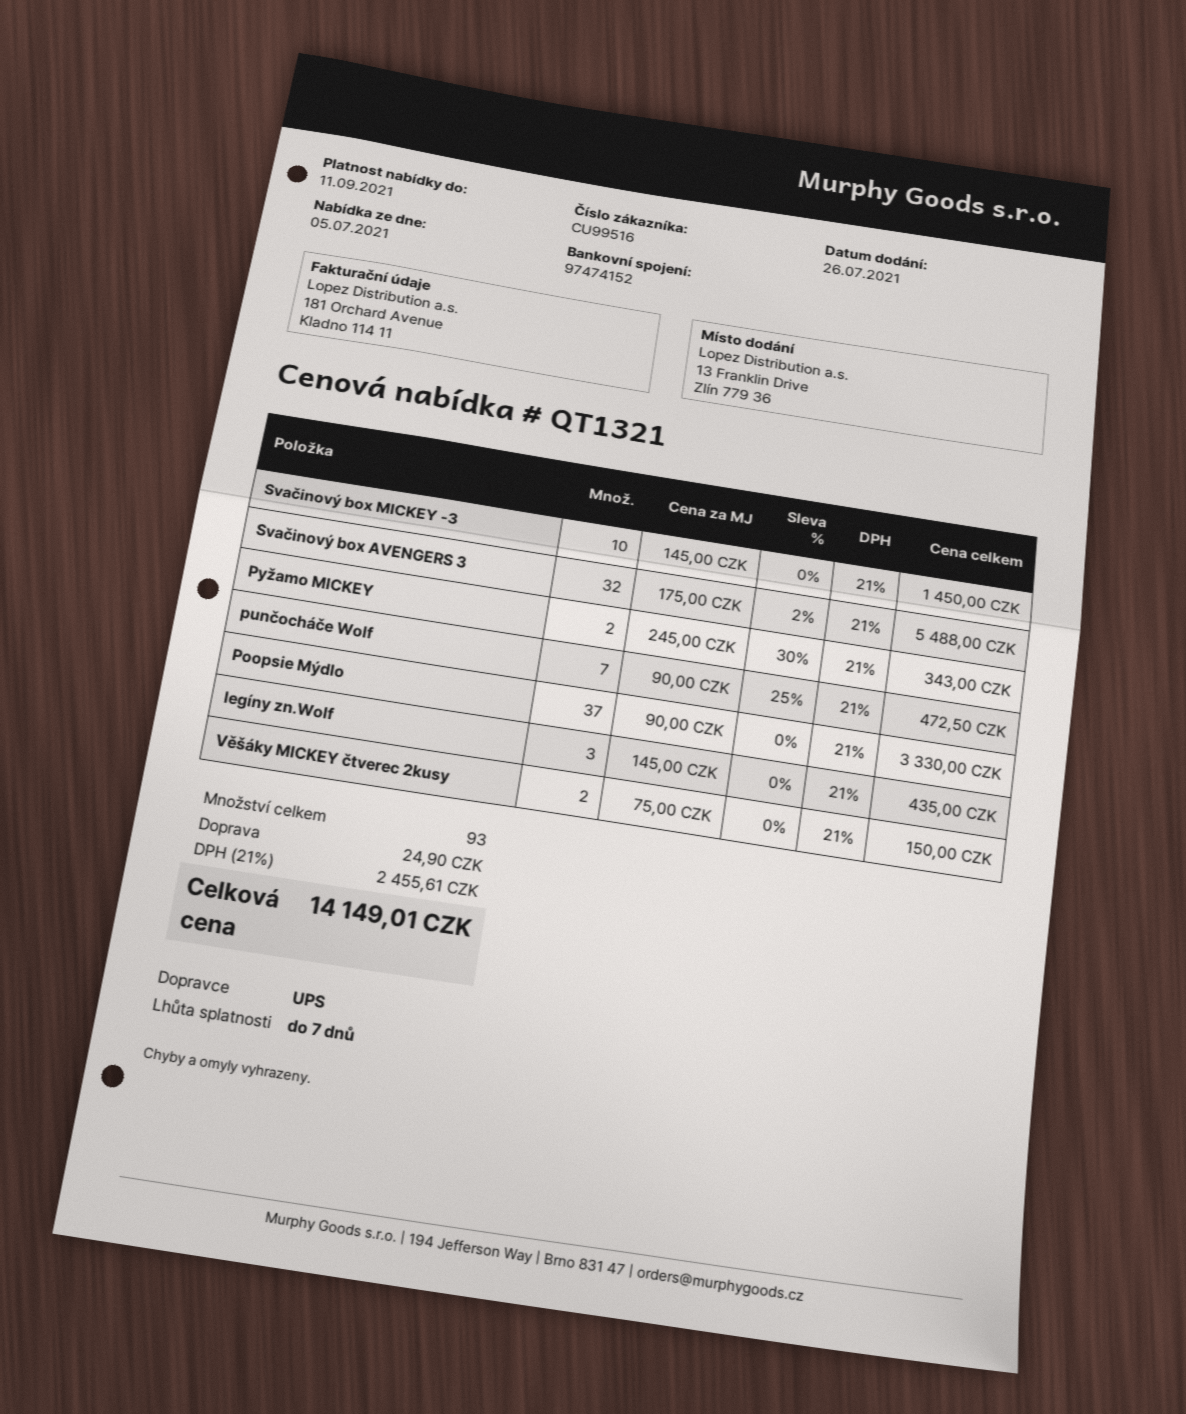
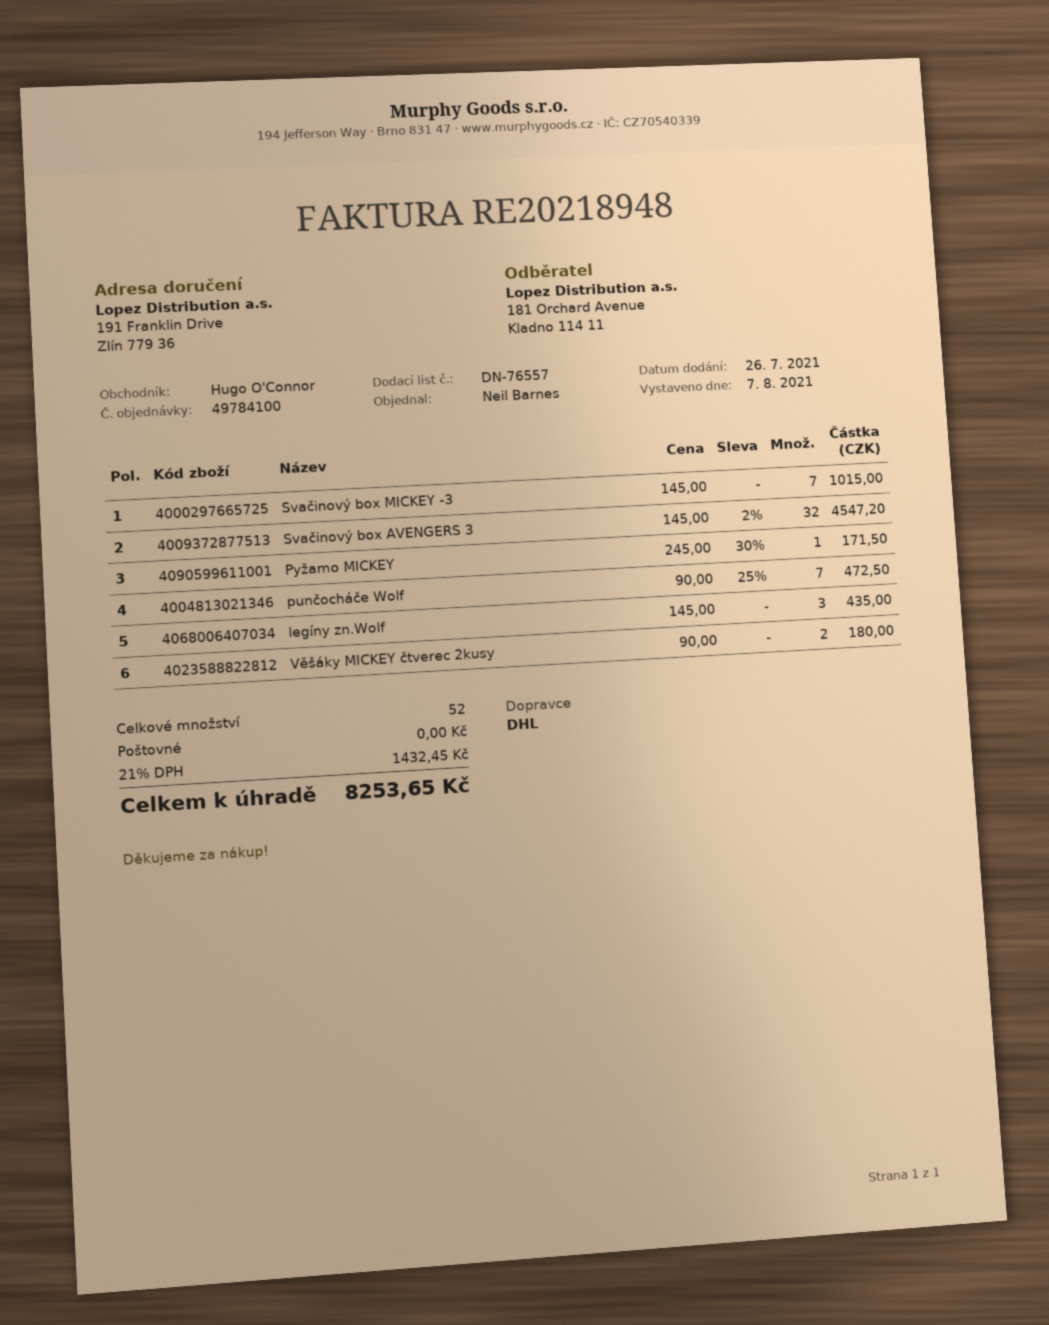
shipping method: UPS -> DHL
ship to: 13 Franklin Drive, Zlín 779 36 -> 191 Franklin Drive, Zlín 779 36
Svačinový box MICKEY -3: 10 x 145.00 = 1450.00 -> 7 x 145.00 = 1015.00
Svačinový box AVENGERS 3: 32 x 175.00 - 2% = 5488.00 -> 32 x 145.00 - 2% = 4547.20
Pyžamo MICKEY: 2 x 245.00 - 30% = 343.00 -> 1 x 245.00 - 30% = 171.50
Poopsie Mýdlo: 37 x 90.00 = 3330.00 -> none
Věšáky MICKEY čtverec 2kusy: 2 x 75.00 = 150.00 -> 2 x 90.00 = 180.00
total quantity: 93 -> 52
shipping: 24.90 -> 0.00
tax: 21% = 2455.61 -> 21% = 1432.45
total: 14149.01 -> 8253.65

